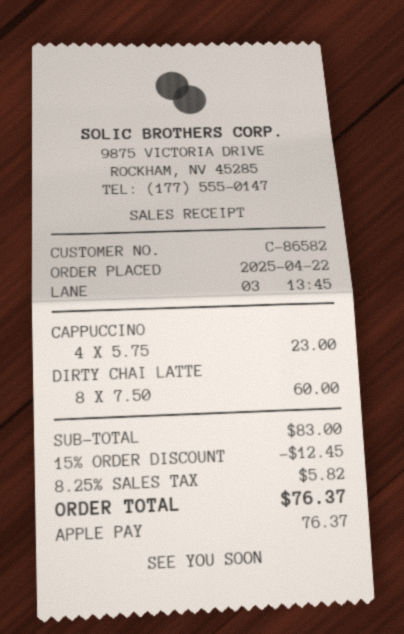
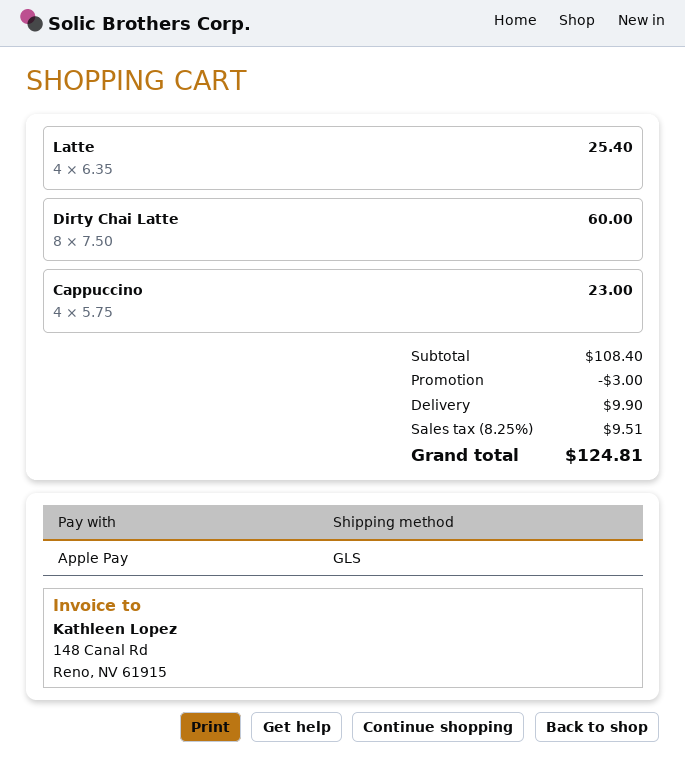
Latte: none -> 4 x 6.35 = 25.40
subtotal: 83.00 -> 108.40
discount: 12.45 -> 3.00
shipping: none -> 9.90
tax: 8.25% = 5.82 -> 8.25% = 9.51
total: 76.37 -> 124.81

